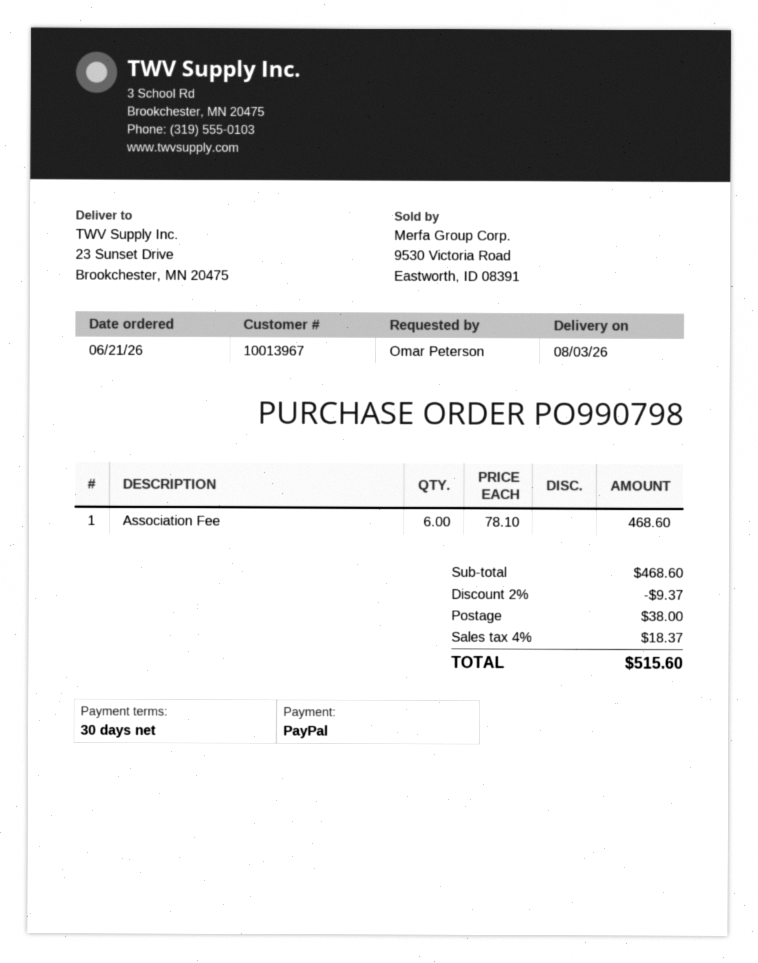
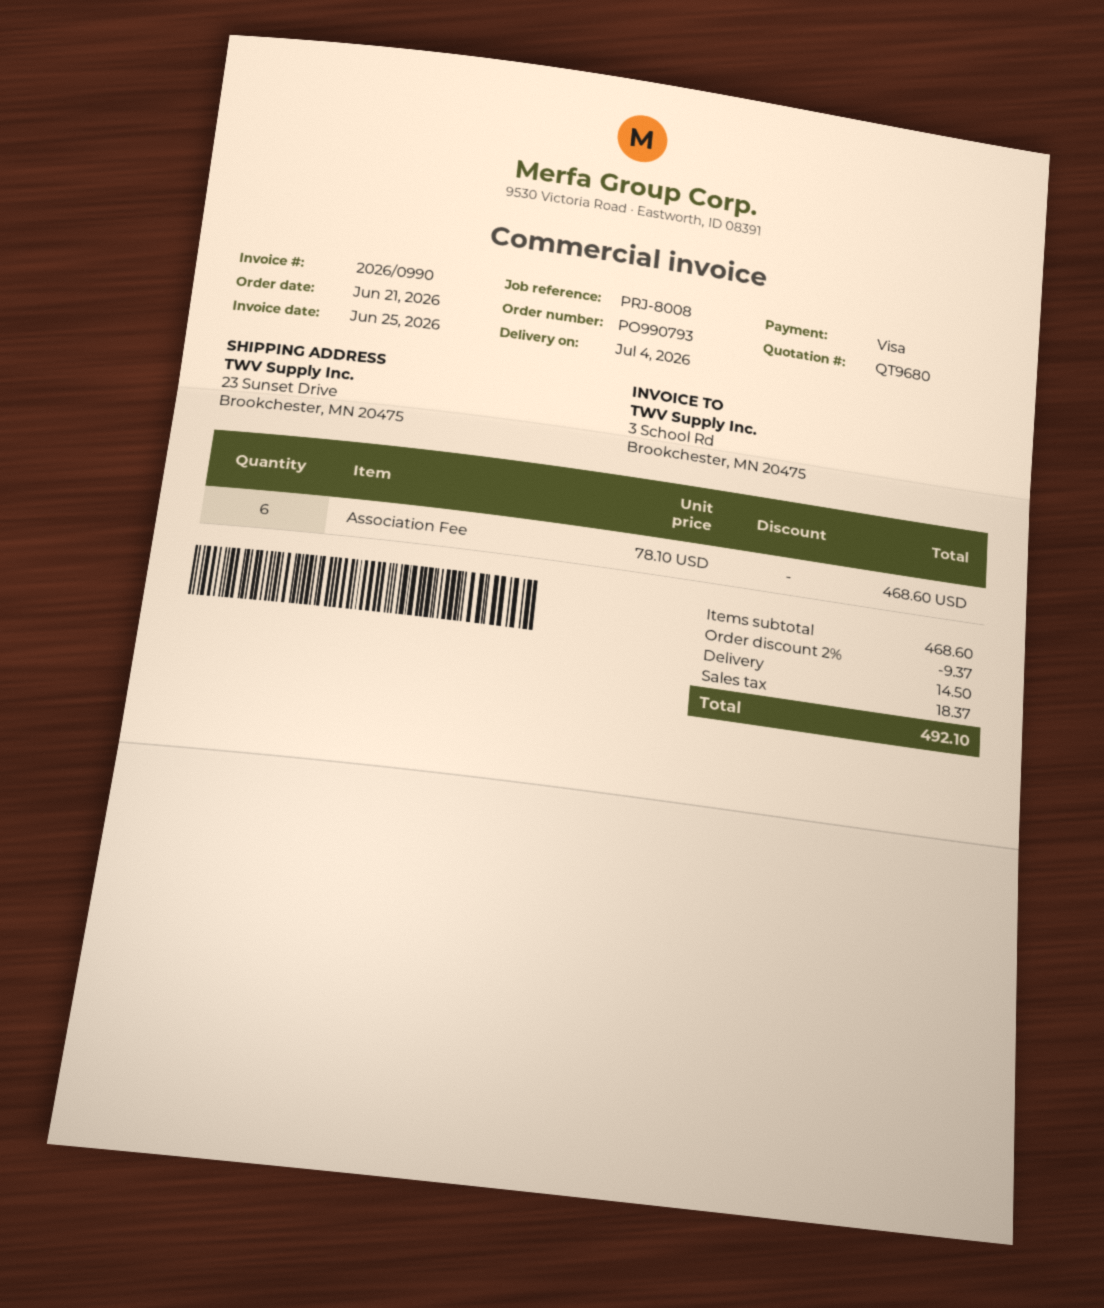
order number: PO990798 -> PO990793
delivery date: 2026-08-03 -> 2026-07-04
payment method: PayPal -> Visa
shipping: 38.00 -> 14.50
total: 515.60 -> 492.10

